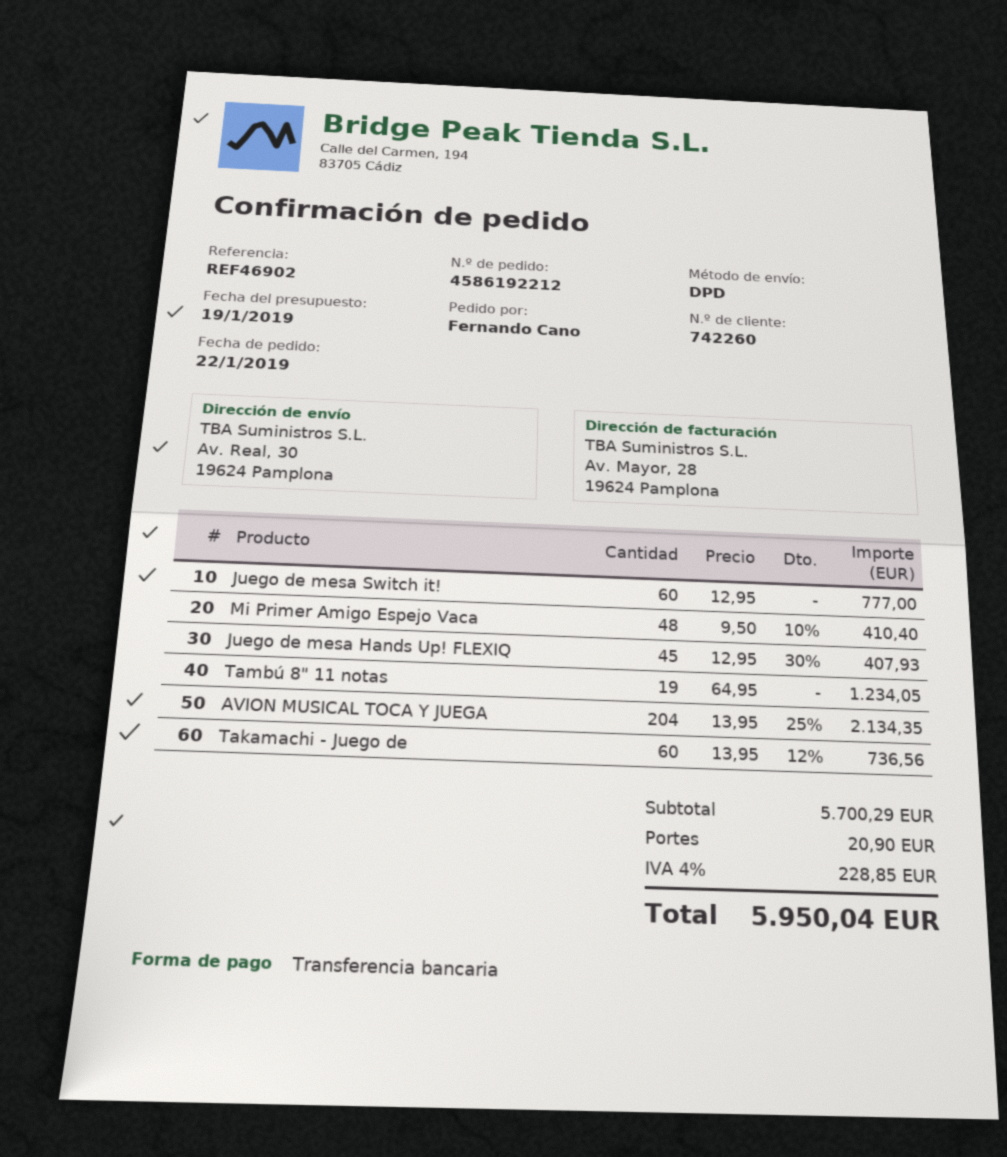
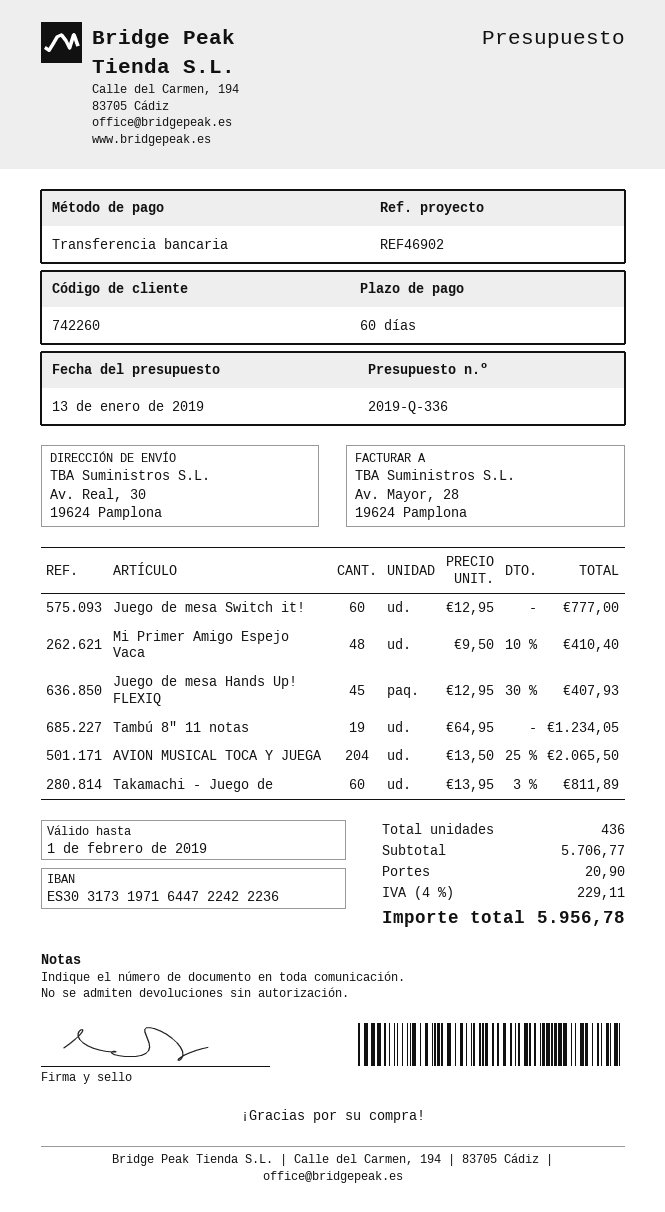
quote date: 2019-01-19 -> 2019-01-13
AVION MUSICAL TOCA Y JUEGA: 204 x 13.95 - 25% = 2134.35 -> 204 x 13.50 - 25% = 2065.50
Takamachi - Juego de: 60 x 13.95 - 12% = 736.56 -> 60 x 13.95 - 3% = 811.89
subtotal: 5700.29 -> 5706.77
tax: 4% = 228.85 -> 4% = 229.11
total: 5950.04 -> 5956.78

